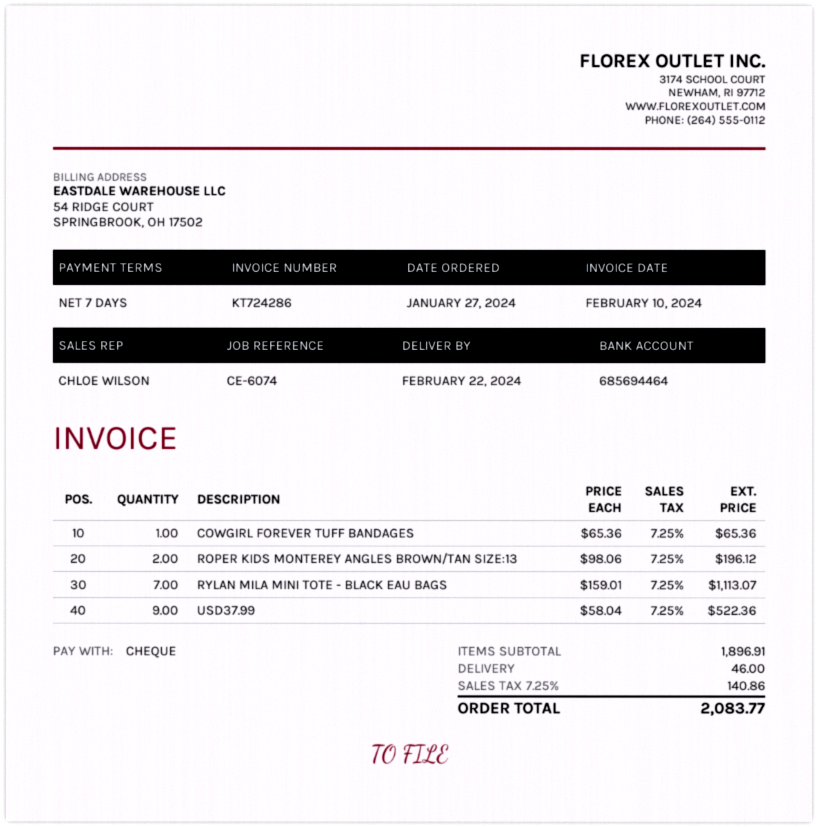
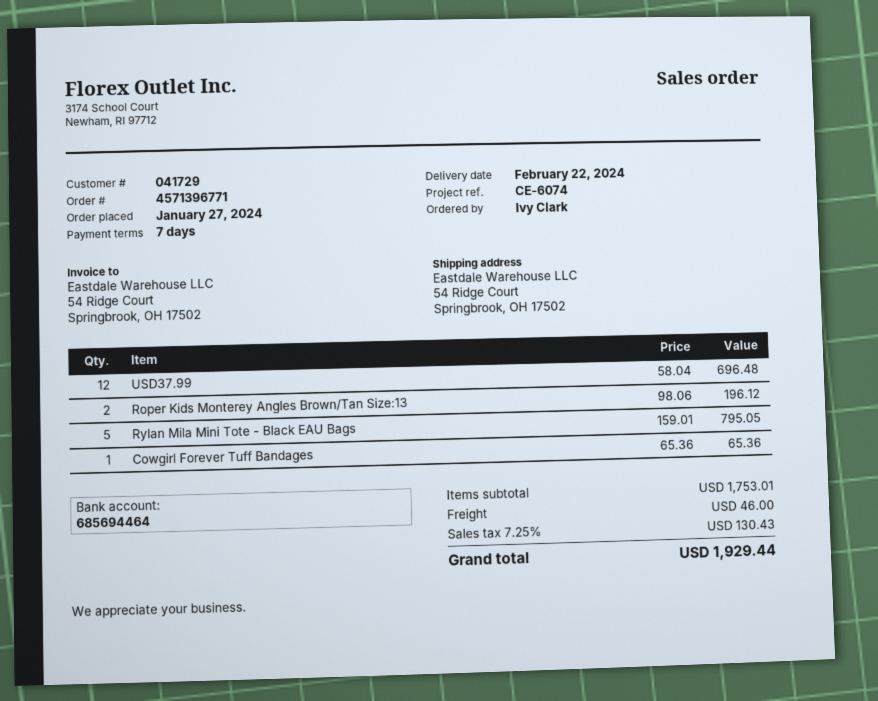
RYLAN MILA MINI TOTE - BLACK EAU BAGS: 7 x 159.01 = 1113.07 -> 5 x 159.01 = 795.05
USD37.99: 9 x 58.04 = 522.36 -> 12 x 58.04 = 696.48
subtotal: 1896.91 -> 1753.01
tax: 7.25% = 140.86 -> 7.25% = 130.43
total: 2083.77 -> 1929.44

